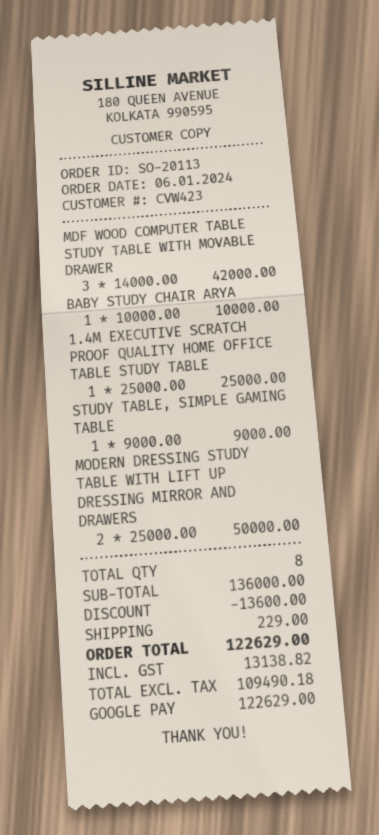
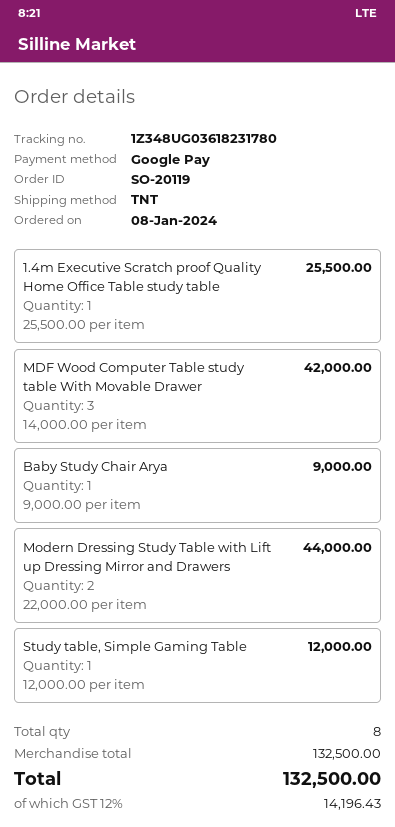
order number: SO-20113 -> SO-20119
order date: 2024-01-06 -> 2024-01-08
BABY STUDY CHAIR ARYA: 1 x 10000.00 = 10000.00 -> 1 x 9000.00 = 9000.00
1.4M EXECUTIVE SCRATCH PROOF QUALITY HOME OFFICE TABLE STUDY TABLE: 1 x 25000.00 = 25000.00 -> 1 x 25500.00 = 25500.00
STUDY TABLE, SIMPLE GAMING TABLE: 1 x 9000.00 = 9000.00 -> 1 x 12000.00 = 12000.00
MODERN DRESSING STUDY TABLE WITH LIFT UP DRESSING MIRROR AND DRAWERS: 2 x 25000.00 = 50000.00 -> 2 x 22000.00 = 44000.00
subtotal: 136000.00 -> 132500.00
discount: 13600.00 -> none
shipping: 229.00 -> none
tax: 13138.82 -> 14196.43
total: 122629.00 -> 132500.00

